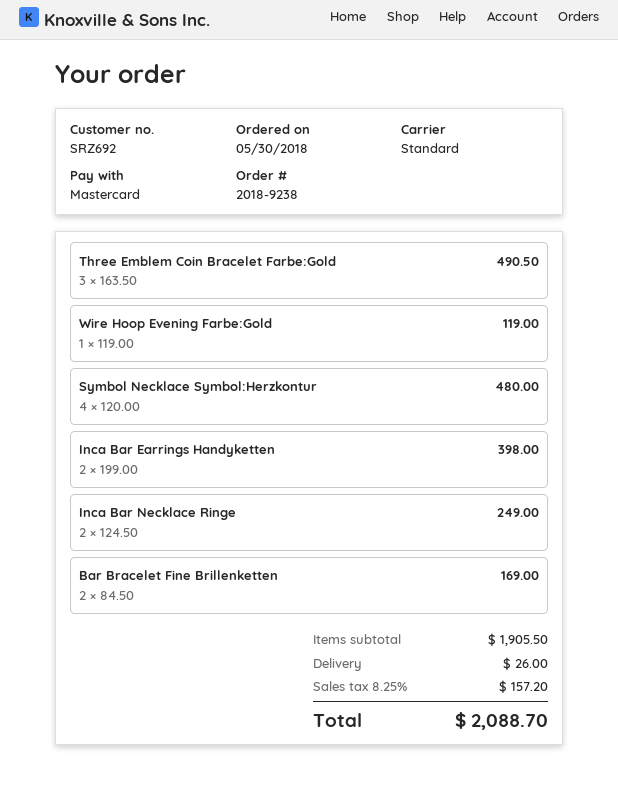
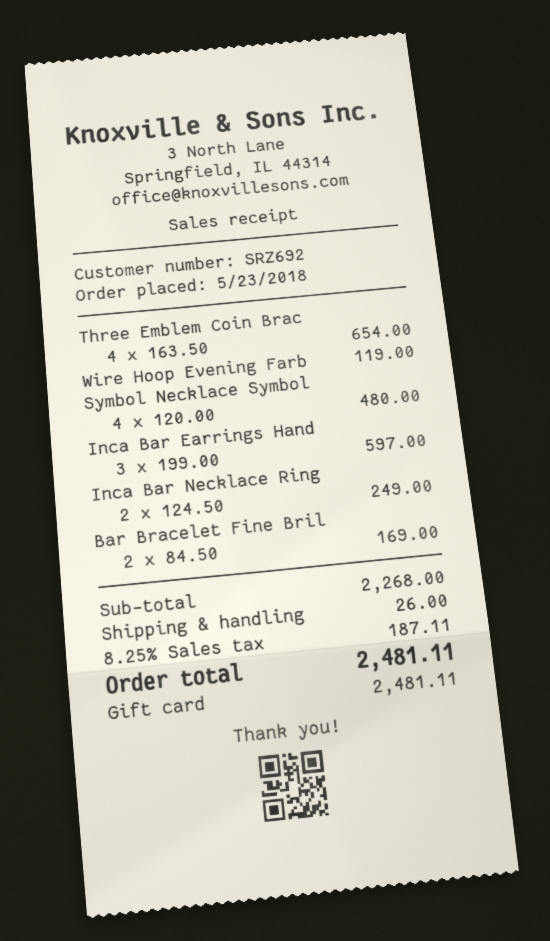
order date: 2018-05-30 -> 2018-05-23
payment method: Mastercard -> gift card
Three Emblem Coin Bracelet Farbe:Gold: 3 x 163.50 = 490.50 -> 4 x 163.50 = 654.00
Inca Bar Earrings Handyketten: 2 x 199.00 = 398.00 -> 3 x 199.00 = 597.00
subtotal: 1905.50 -> 2268.00
tax: 8.25% = 157.20 -> 8.25% = 187.11
total: 2088.70 -> 2481.11

